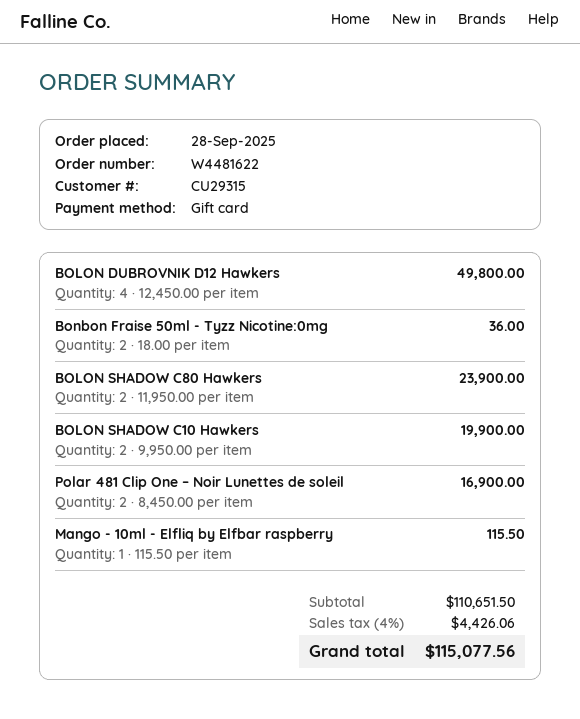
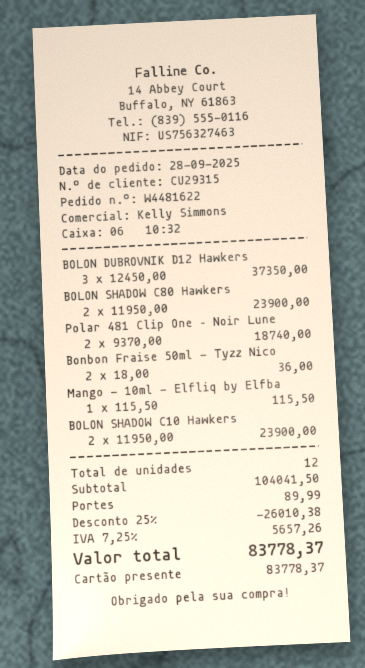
BOLON DUBROVNIK D12 Hawkers: 4 x 12450.00 = 49800.00 -> 3 x 12450.00 = 37350.00
BOLON SHADOW C10 Hawkers: 2 x 9950.00 = 19900.00 -> 2 x 11950.00 = 23900.00
Polar 481 Clip One – Noir Lunettes de soleil: 2 x 8450.00 = 16900.00 -> 2 x 9370.00 = 18740.00
subtotal: 110651.50 -> 104041.50
discount: none -> 25% = 26010.38
shipping: none -> 89.99
tax: 4% = 4426.06 -> 7.25% = 5657.26
total: 115077.56 -> 83778.37

